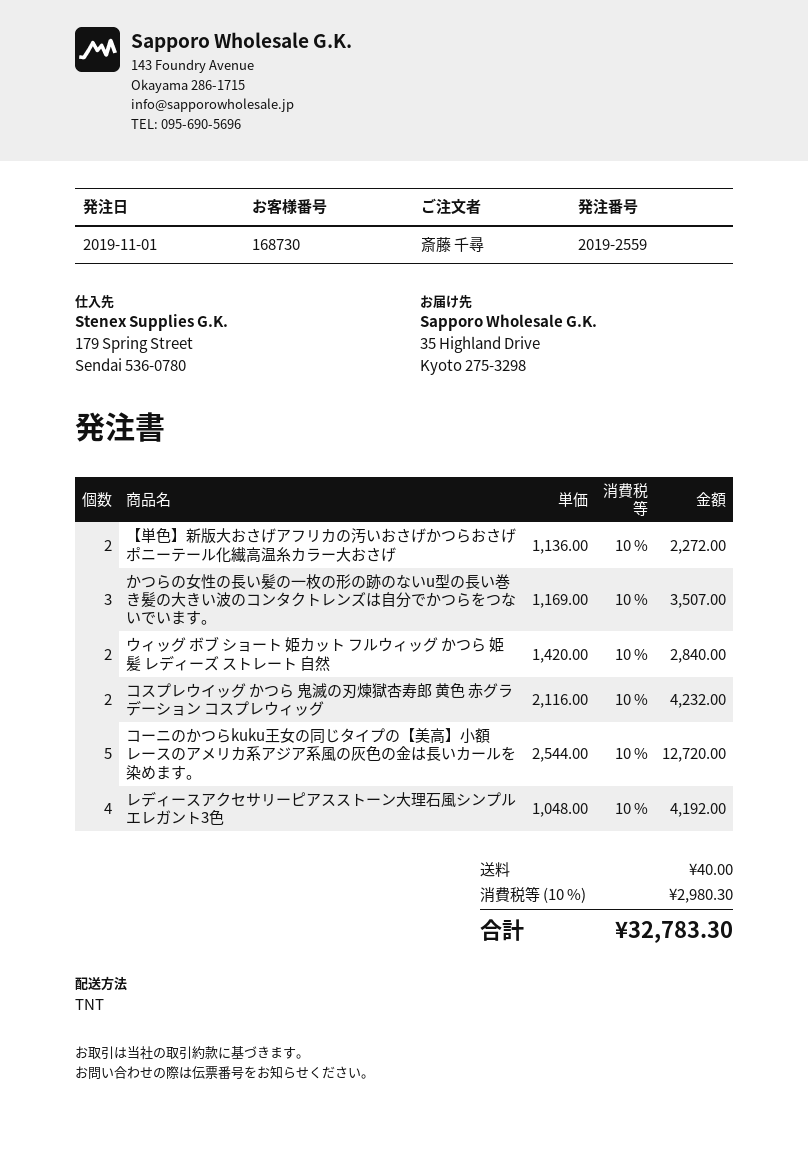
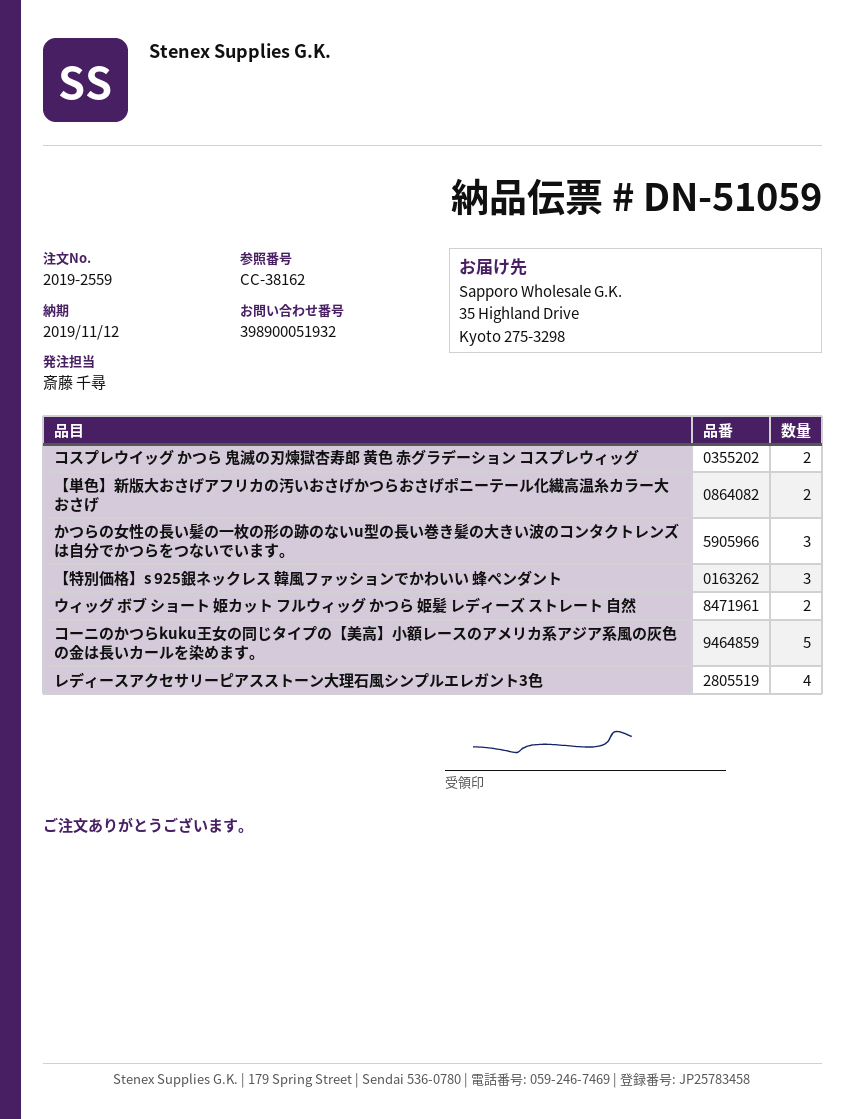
【特別価格】s 925銀ネックレス 韓風ファッションでかわいい 蜂ペンダント: none -> 3

